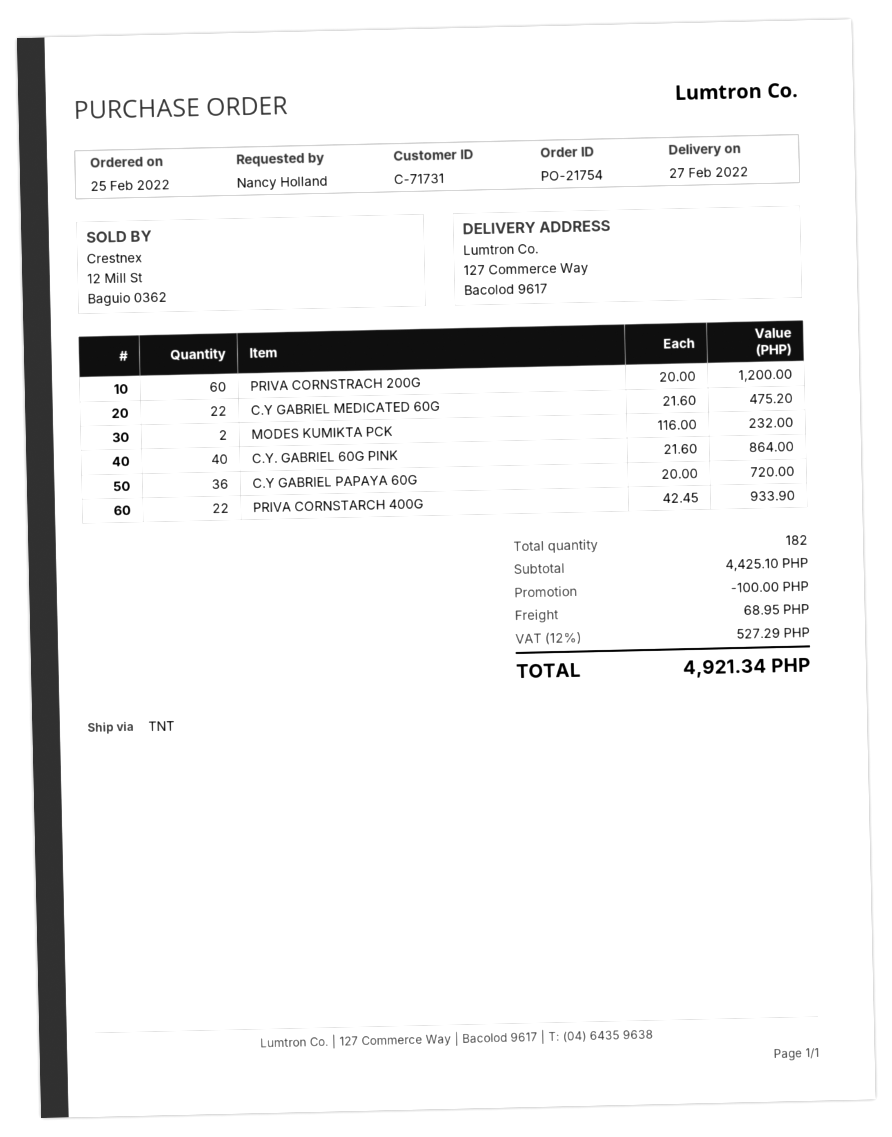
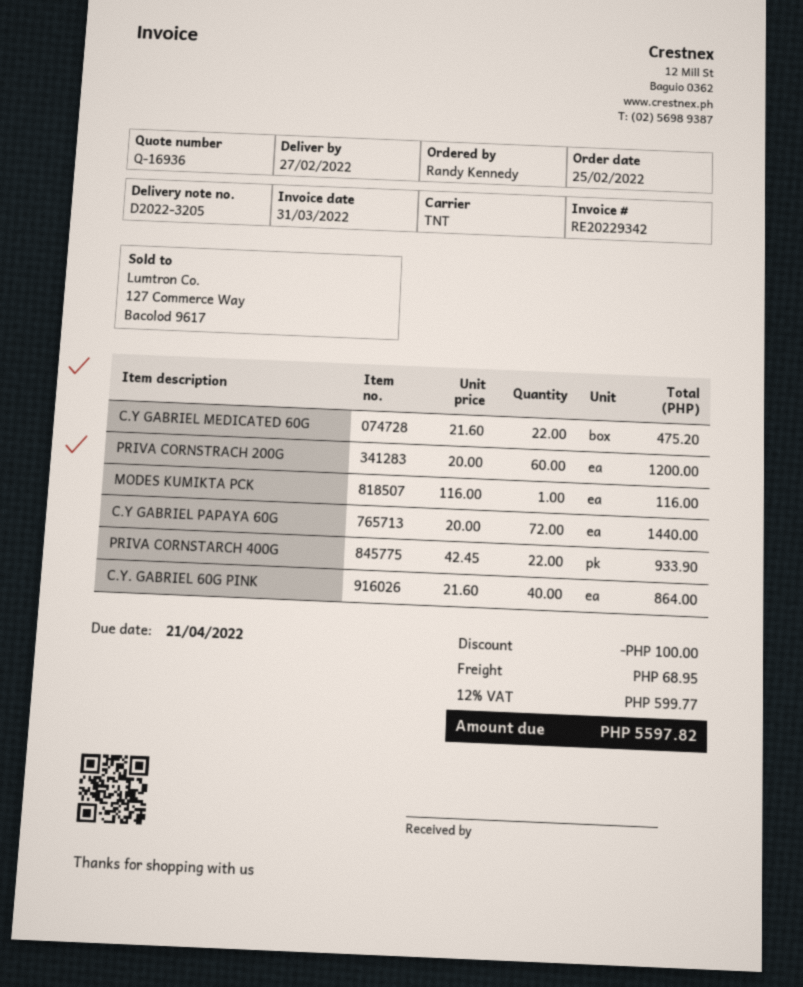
ordered by: Nancy Holland -> Randy Kennedy
MODES KUMIKTA PCK: 2 x 116.00 = 232.00 -> 1 x 116.00 = 116.00
C.Y GABRIEL PAPAYA 60G: 36 x 20.00 = 720.00 -> 72 x 20.00 = 1440.00
tax: 12% = 527.29 -> 12% = 599.77
total: 4921.34 -> 5597.82

